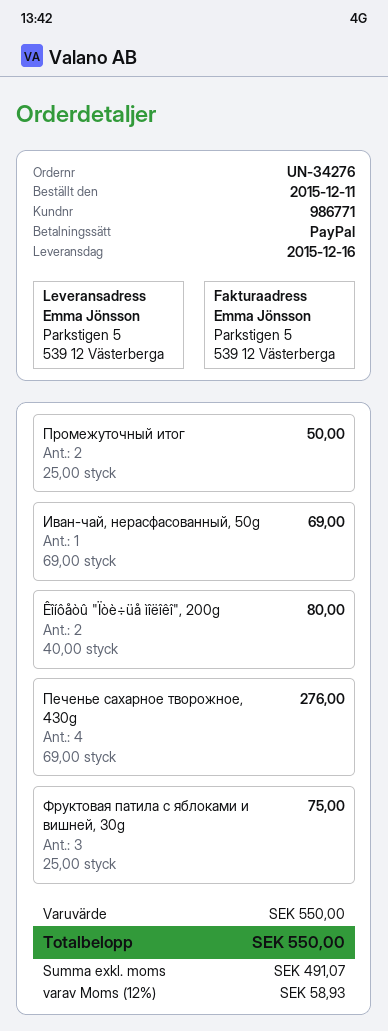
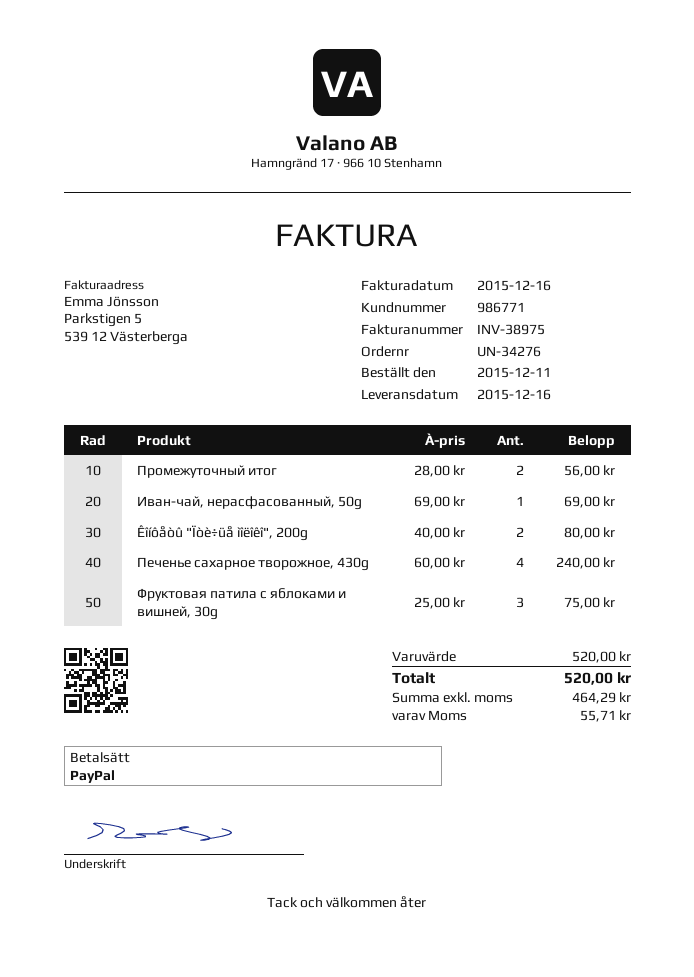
Промежуточный итог: 2 x 25.00 = 50.00 -> 2 x 28.00 = 56.00
Печенье сахарное творожное, 430g: 4 x 69.00 = 276.00 -> 4 x 60.00 = 240.00
subtotal: 550.00 -> 520.00
net: 491.07 -> 464.29
tax: 58.93 -> 55.71
total: 550.00 -> 520.00

